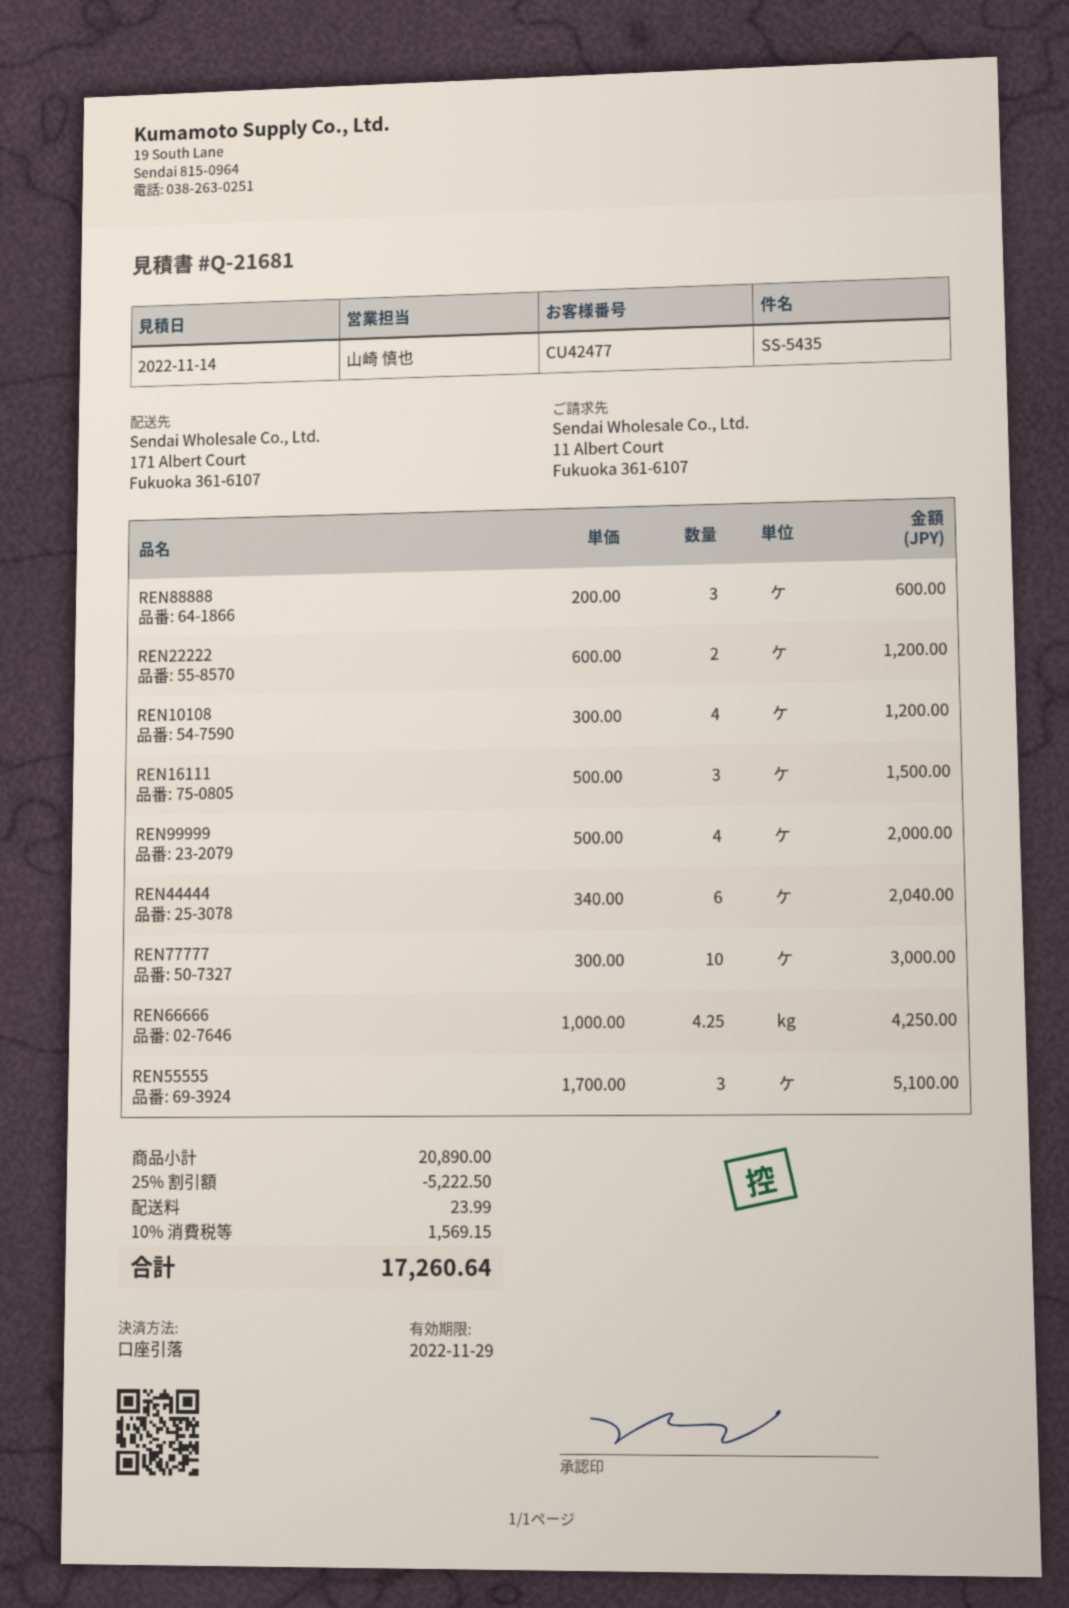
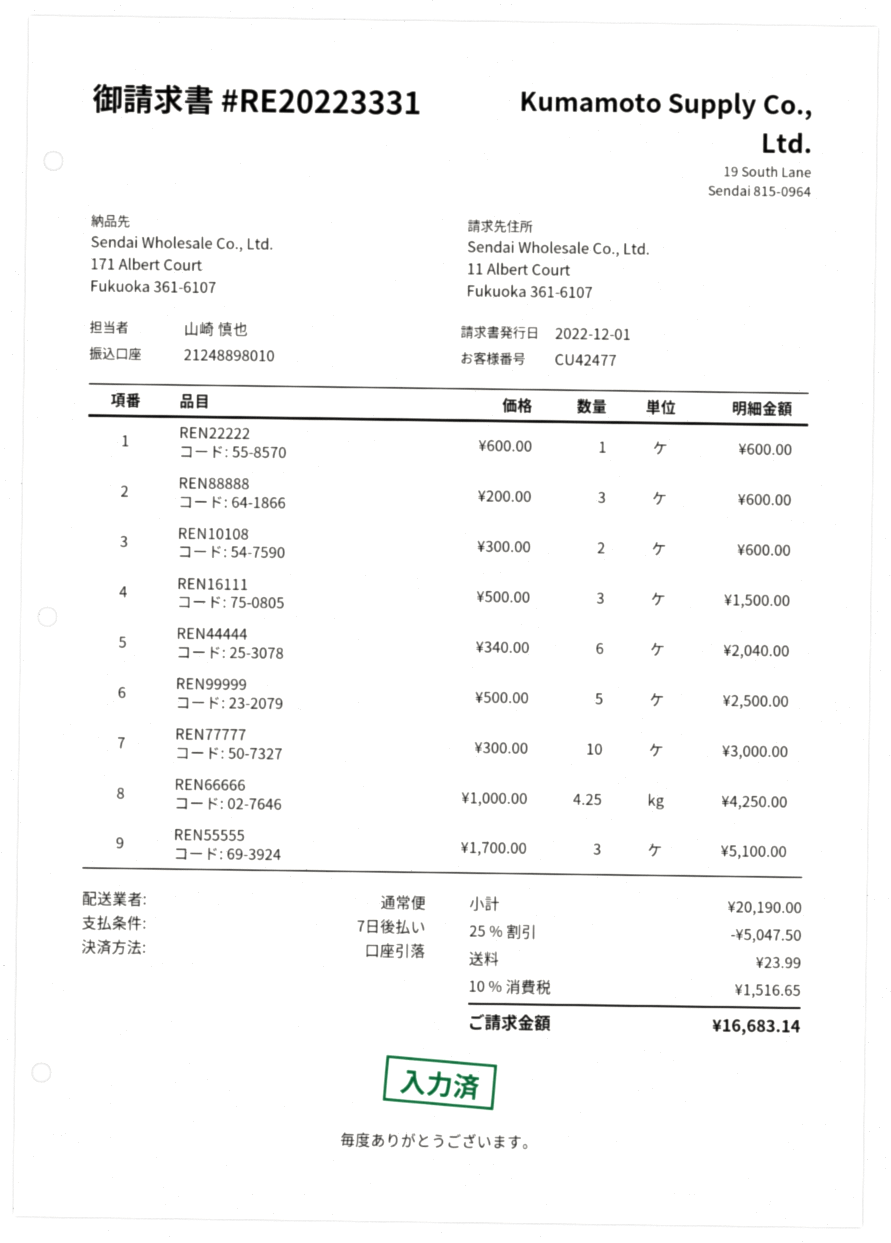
REN22222: 2 x 600.00 = 1200.00 -> 1 x 600.00 = 600.00
REN10108: 4 x 300.00 = 1200.00 -> 2 x 300.00 = 600.00
REN99999: 4 x 500.00 = 2000.00 -> 5 x 500.00 = 2500.00
subtotal: 20890.00 -> 20190.00
discount: 25% = 5222.50 -> 25% = 5047.50
tax: 10% = 1569.15 -> 10% = 1516.65
total: 17260.64 -> 16683.14

